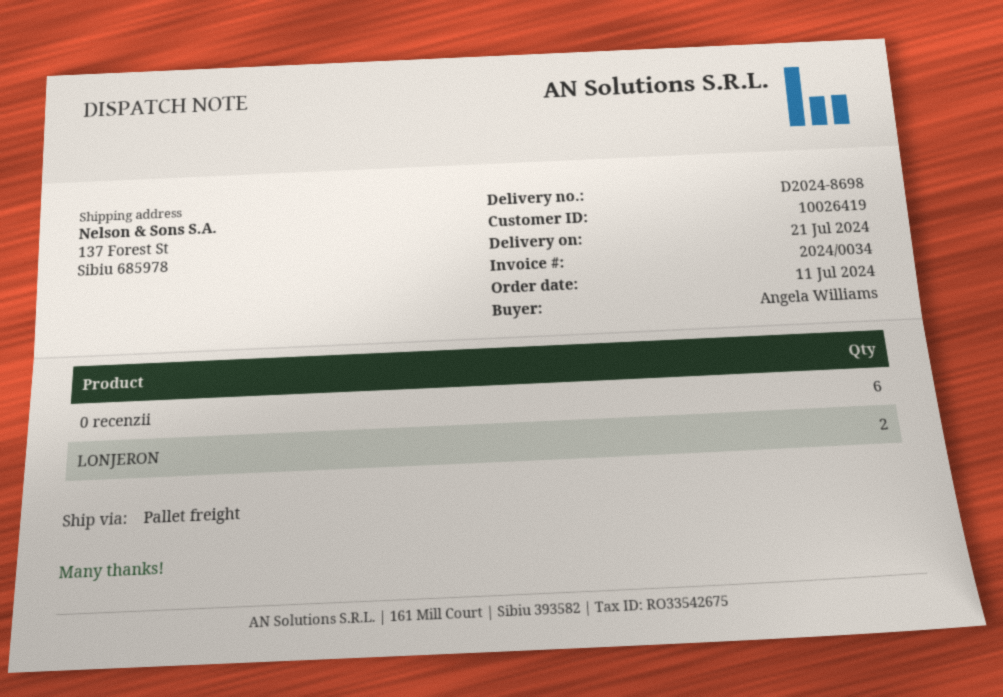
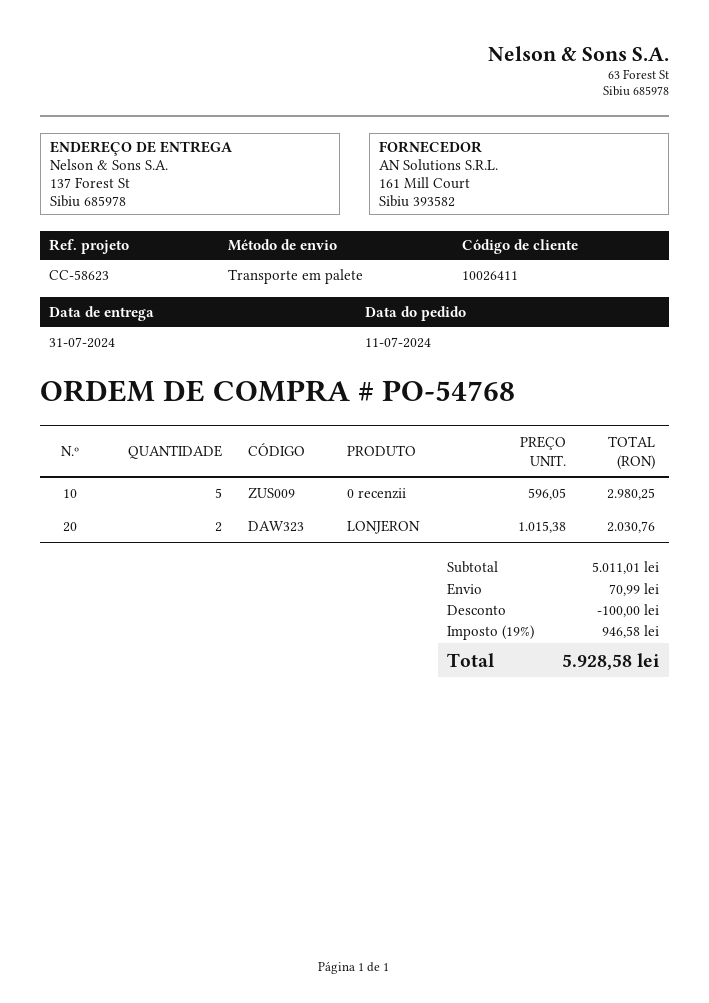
delivery date: 2024-07-21 -> 2024-07-31
customer number: 10026419 -> 10026411
0 recenzii: 6 -> 5

